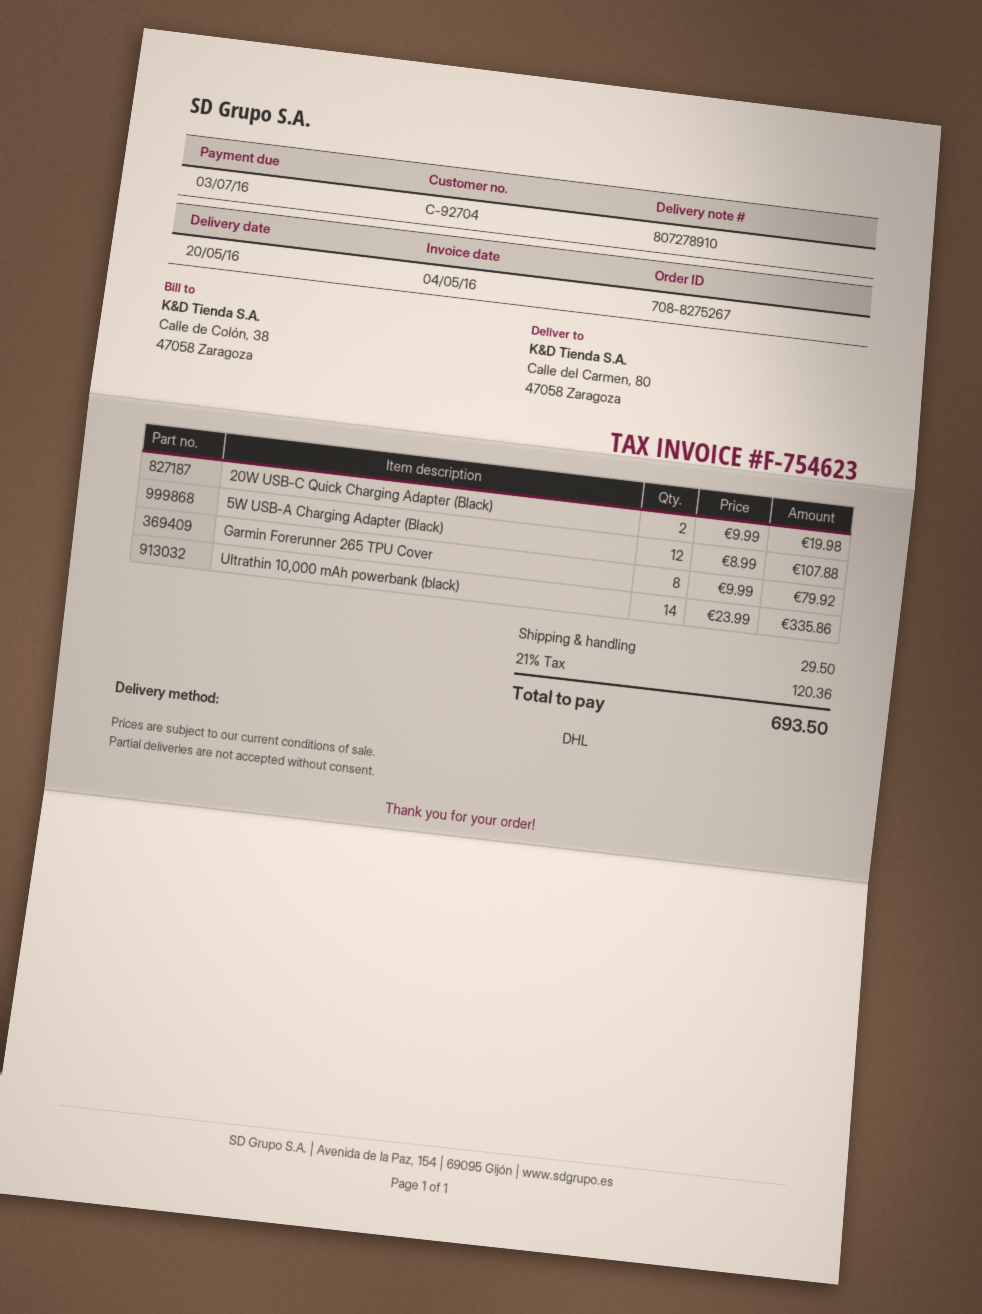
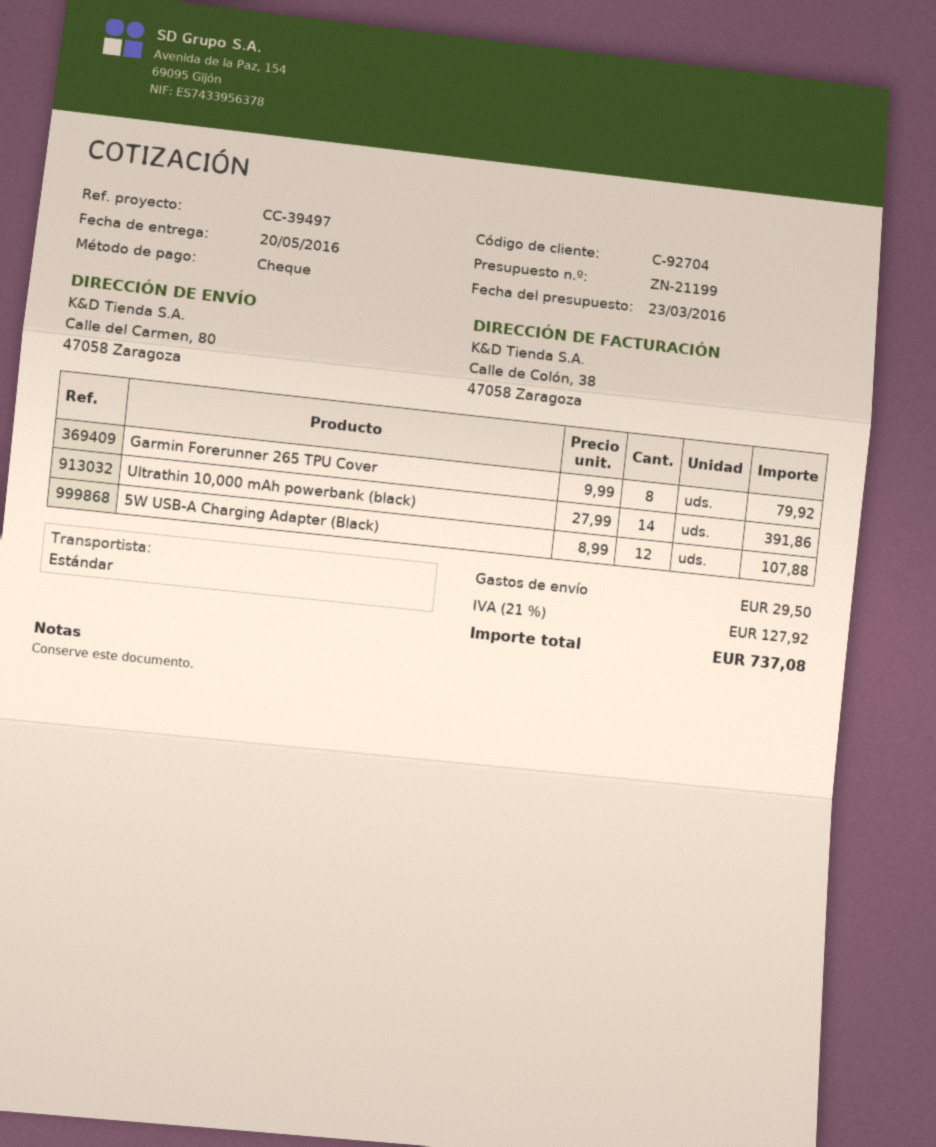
shipping method: DHL -> standard
20W USB-C Quick Charging Adapter (Black): 2 x 9.99 = 19.98 -> none
Ultrathin 10,000 mAh powerbank (black): 14 x 23.99 = 335.86 -> 14 x 27.99 = 391.86
tax: 21% = 120.36 -> 21% = 127.92
total: 693.50 -> 737.08

